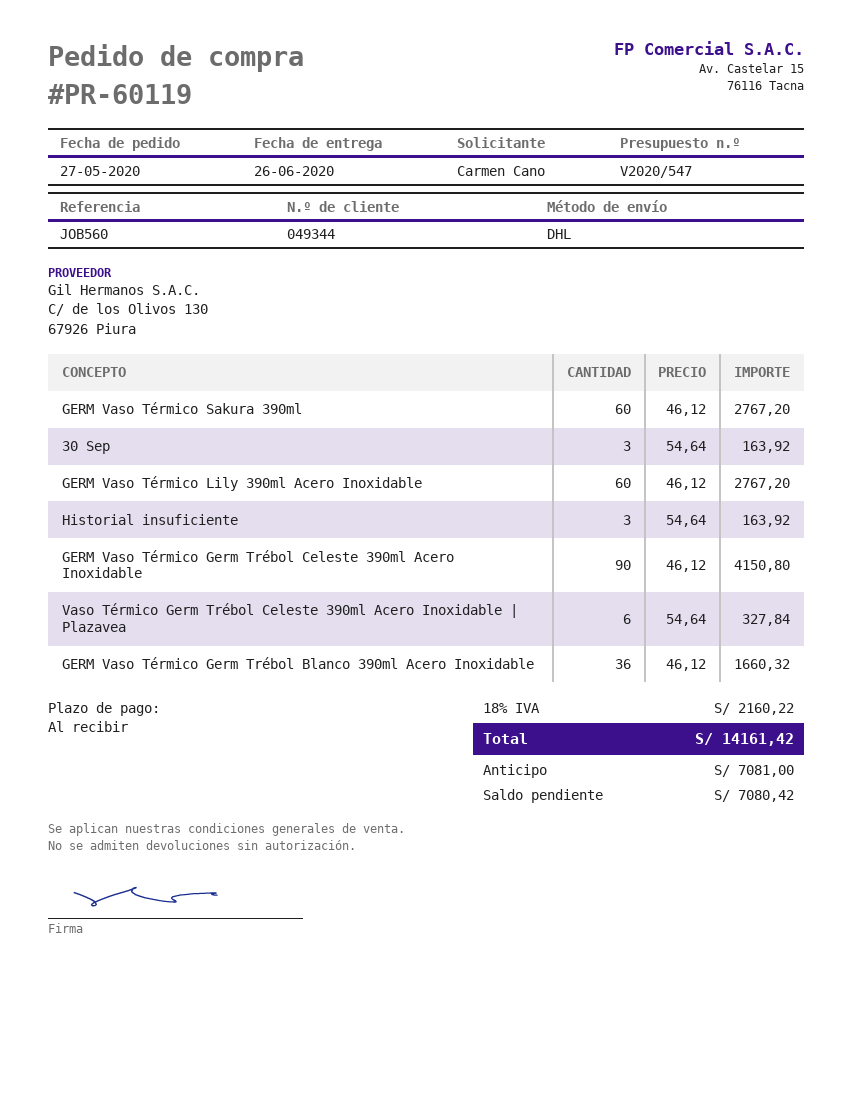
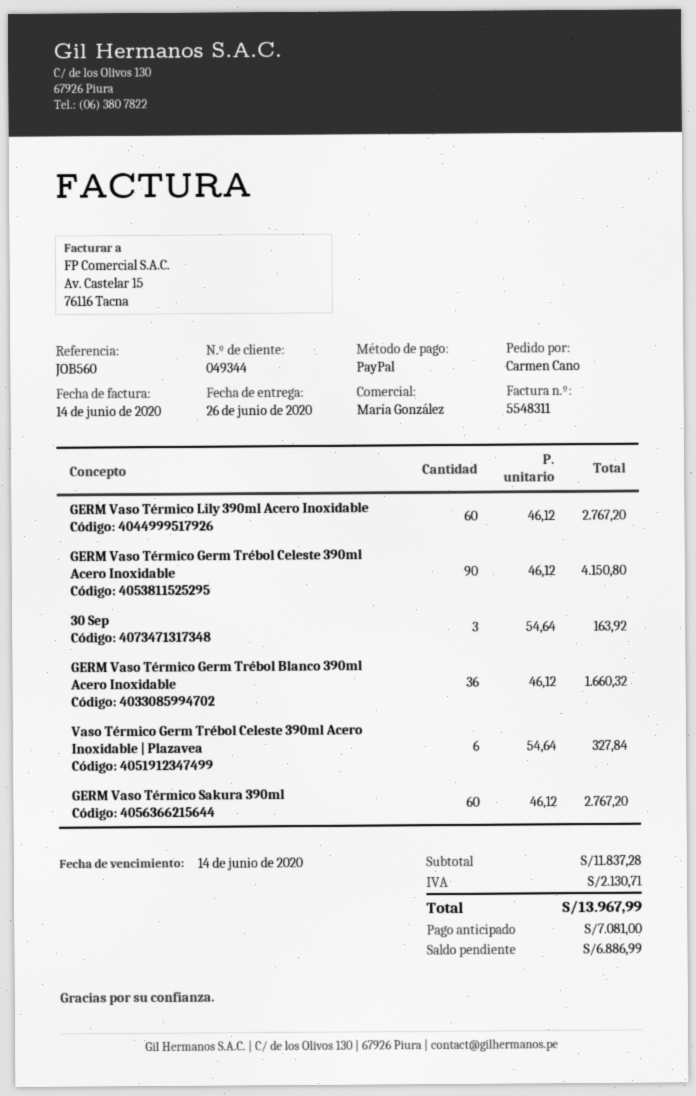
Historial insuficiente: 3 x 54.64 = 163.92 -> none
tax: 2160.22 -> 2130.71
total: 14161.42 -> 13967.99
balance: 7080.42 -> 6886.99

